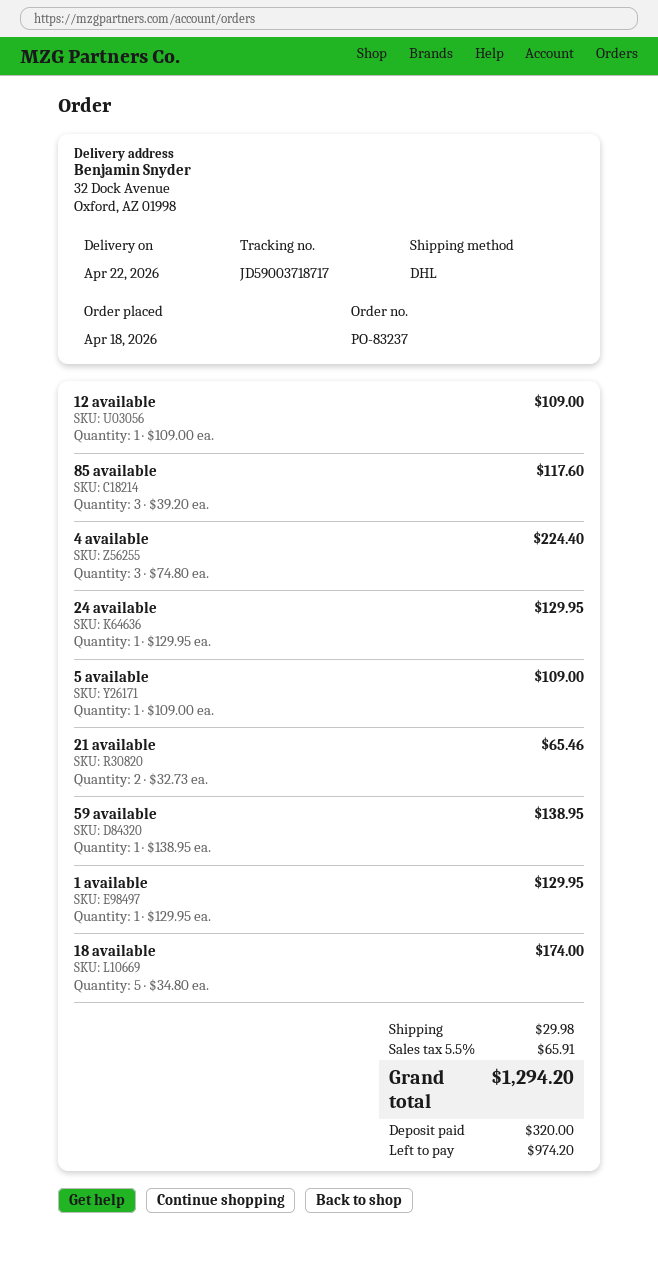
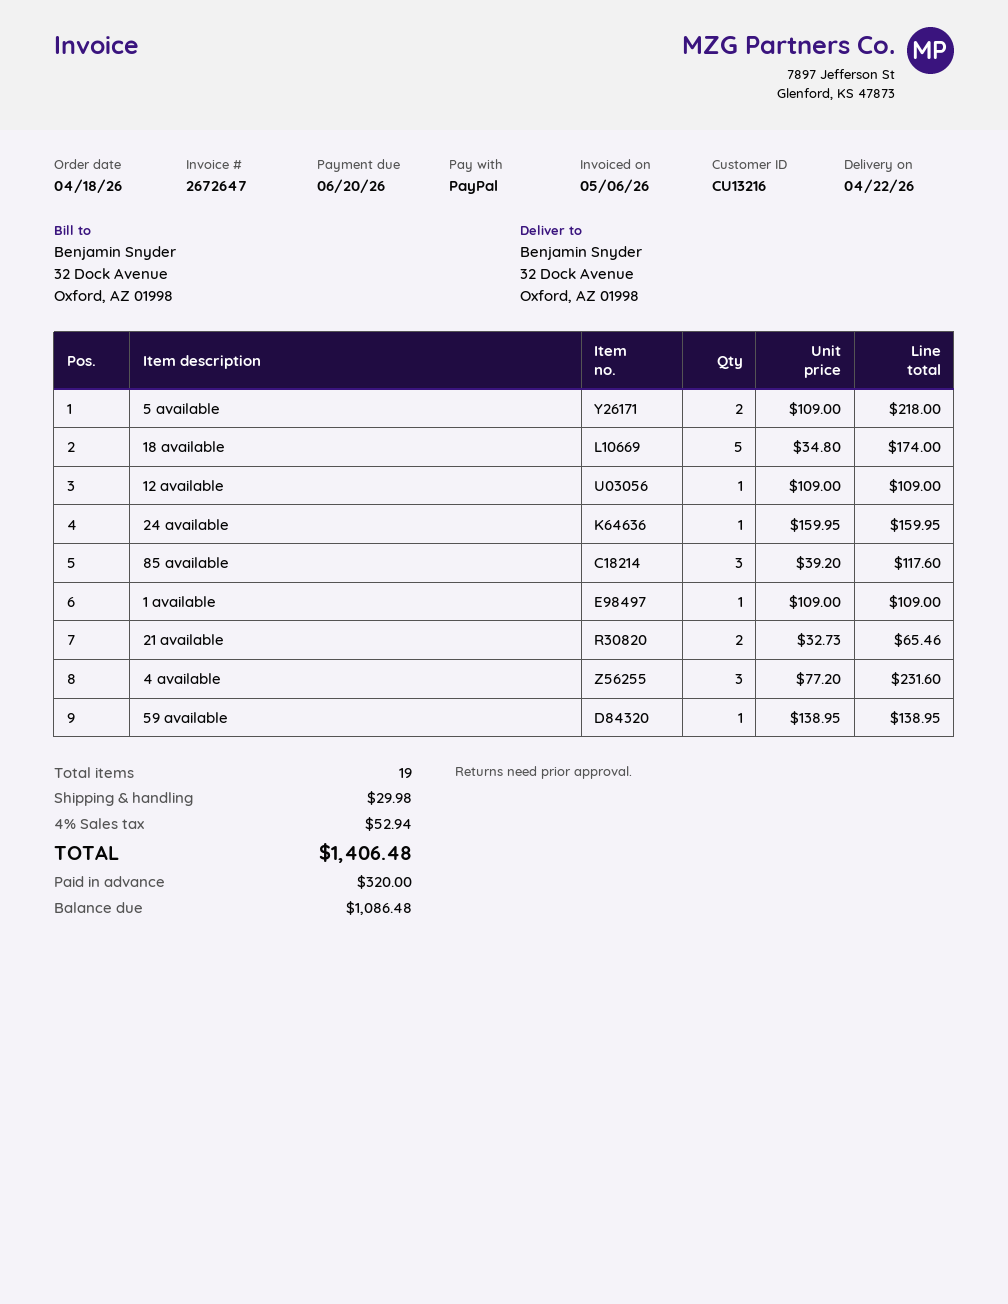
4 available: 3 x 74.80 = 224.40 -> 3 x 77.20 = 231.60
24 available: 1 x 129.95 = 129.95 -> 1 x 159.95 = 159.95
5 available: 1 x 109.00 = 109.00 -> 2 x 109.00 = 218.00
1 available: 1 x 129.95 = 129.95 -> 1 x 109.00 = 109.00
tax: 5.5% = 65.91 -> 4% = 52.94
total: 1294.20 -> 1406.48
balance: 974.20 -> 1086.48

